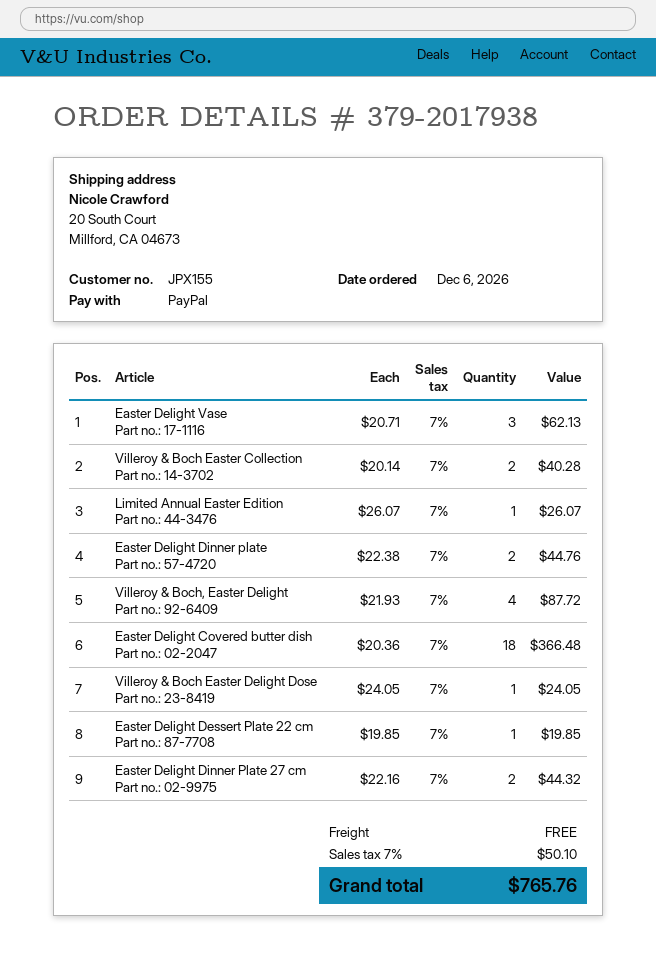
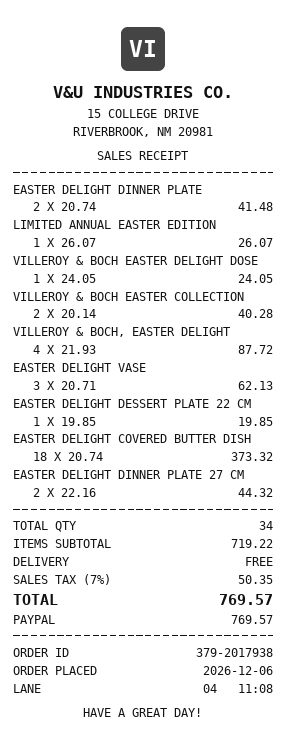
Easter Delight Dinner plate: 2 x 22.38 = 44.76 -> 2 x 20.74 = 41.48
Easter Delight Covered butter dish: 18 x 20.36 = 366.48 -> 18 x 20.74 = 373.32
tax: 7% = 50.10 -> 7% = 50.35
total: 765.76 -> 769.57

